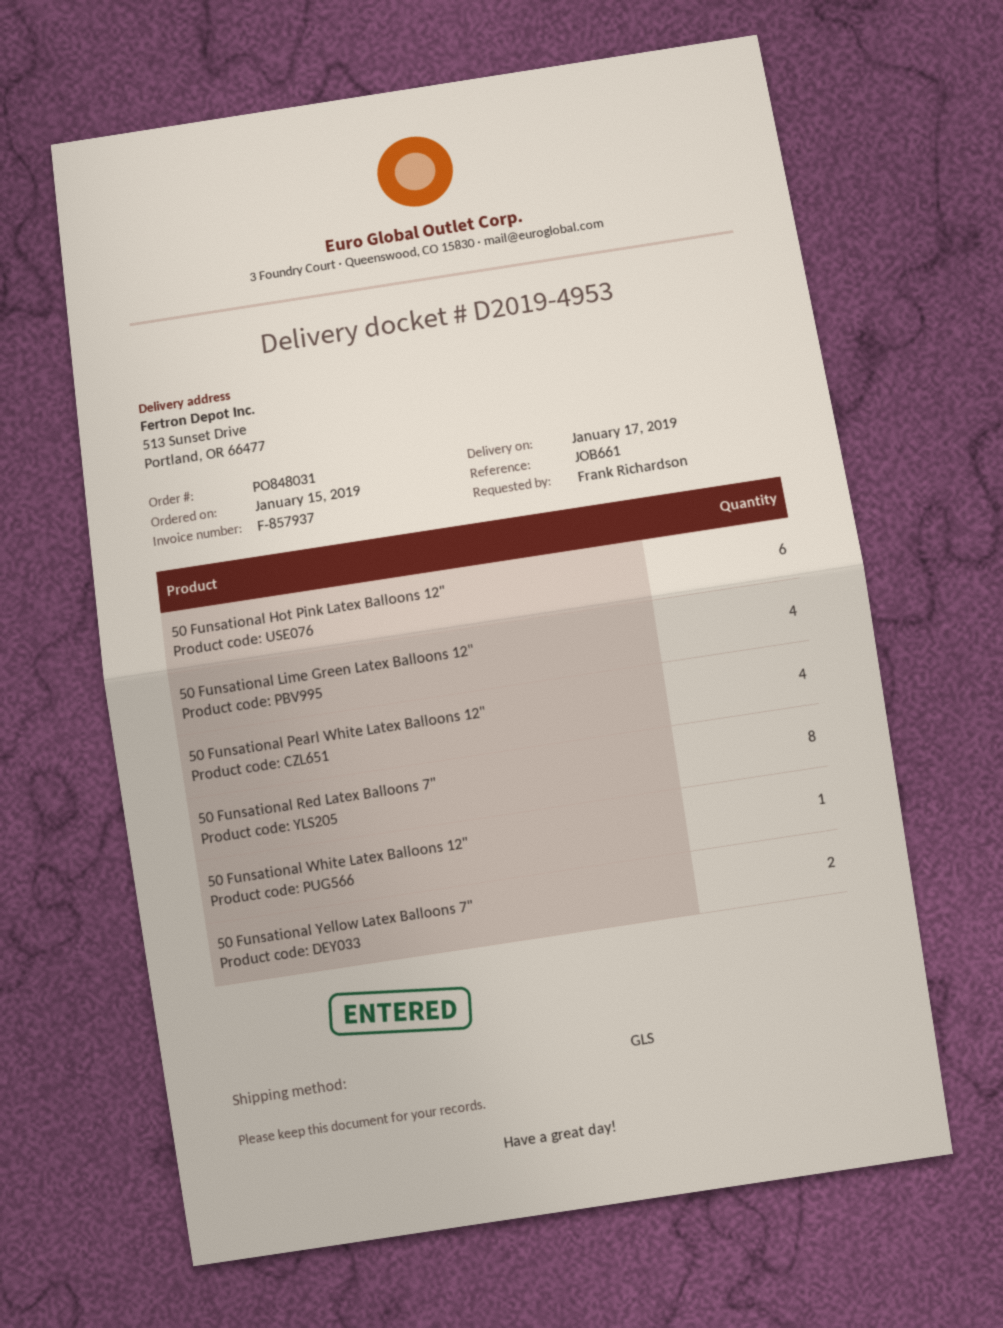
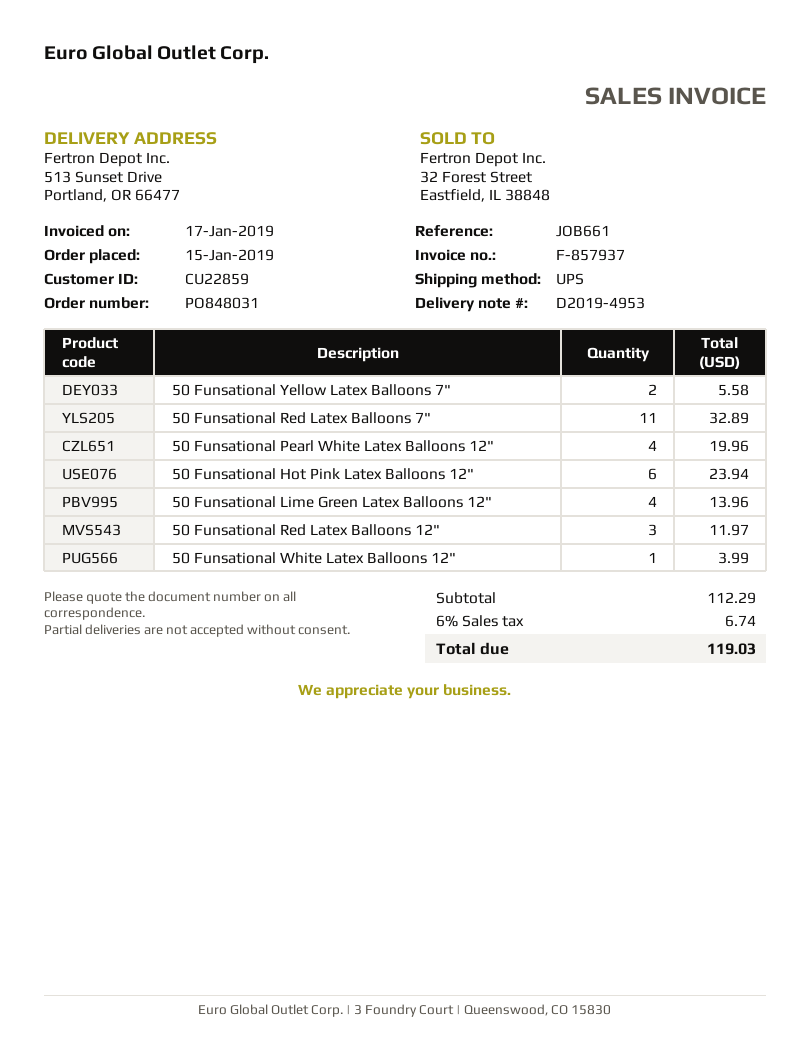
shipping method: GLS -> UPS
50 Funsational Red Latex Balloons 7": 8 -> 11
50 Funsational Red Latex Balloons 12": none -> 3

